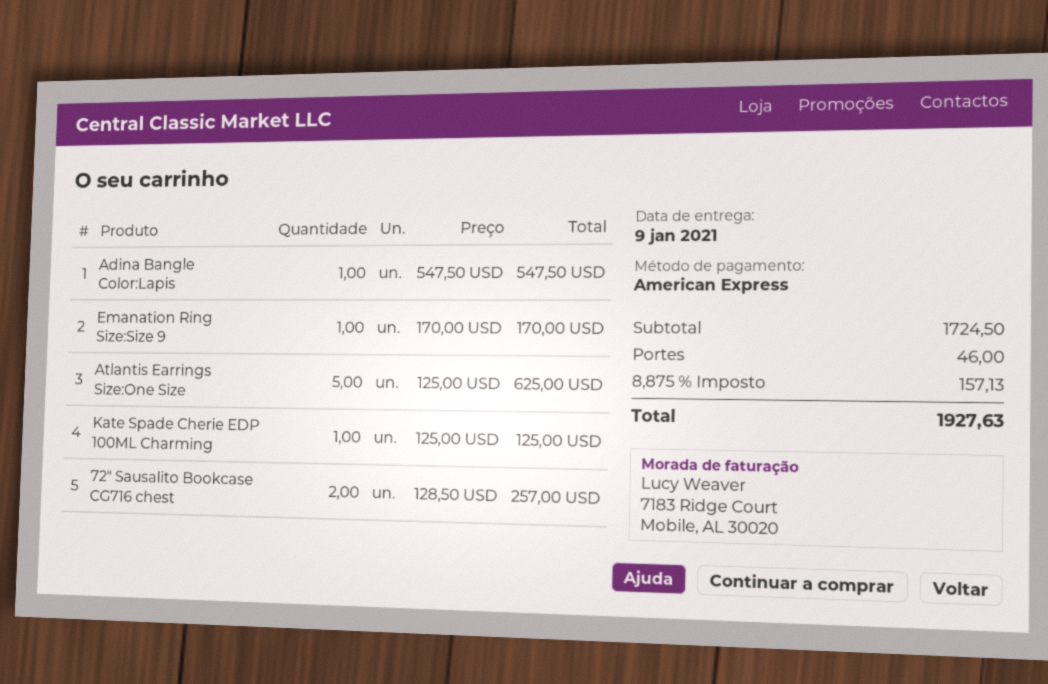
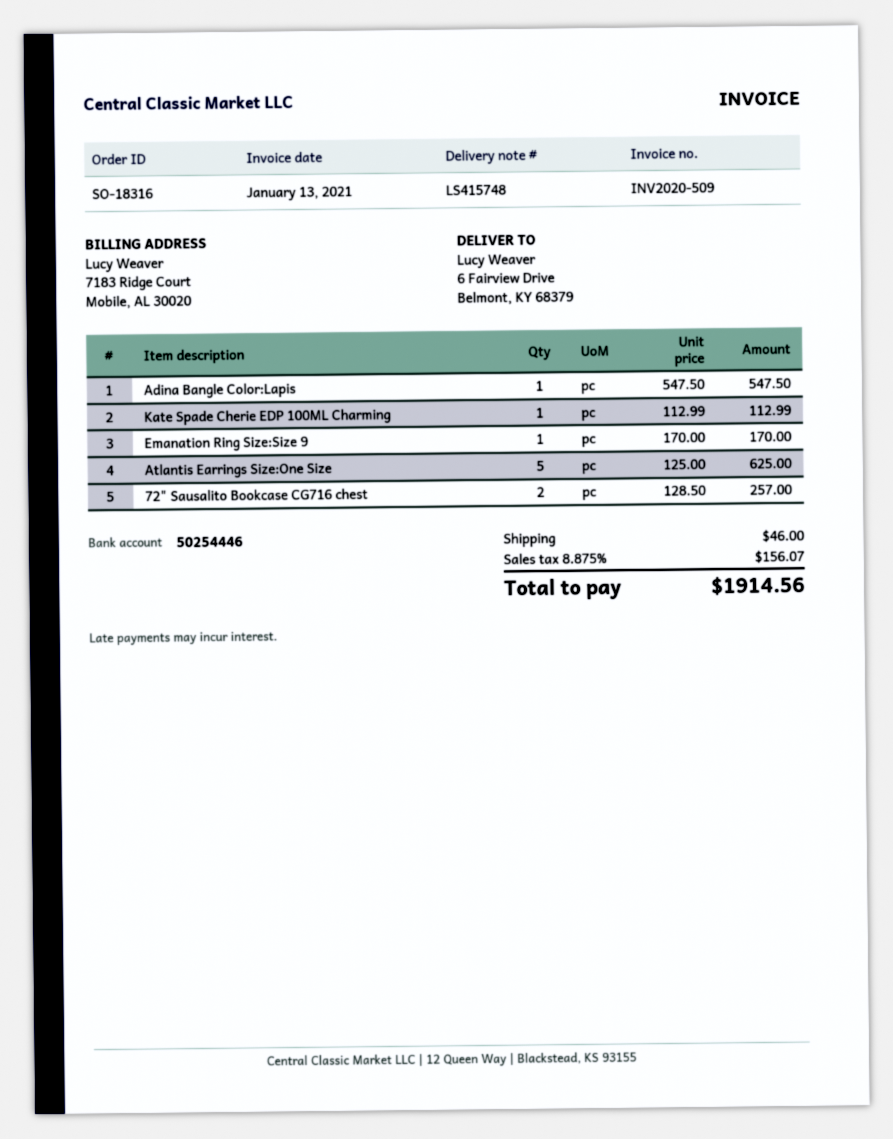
Kate Spade Cherie EDP 100ML Charming: 1 x 125.00 = 125.00 -> 1 x 112.99 = 112.99
tax: 8.875% = 157.13 -> 8.875% = 156.07
total: 1927.63 -> 1914.56

